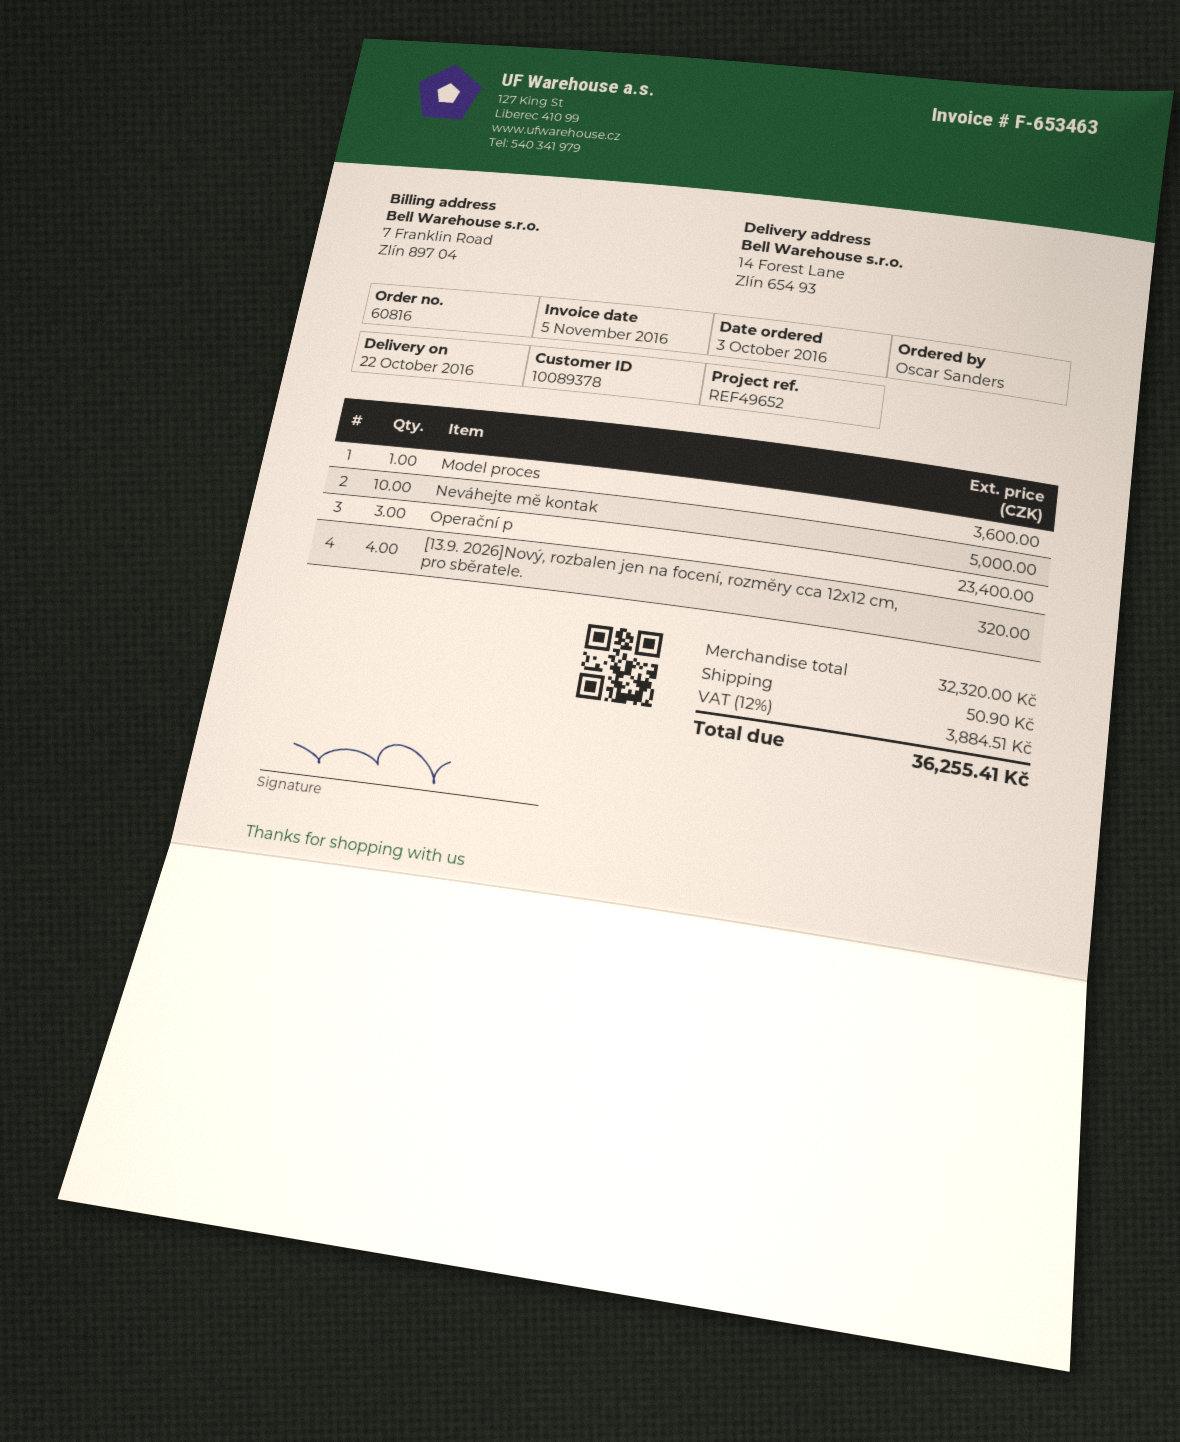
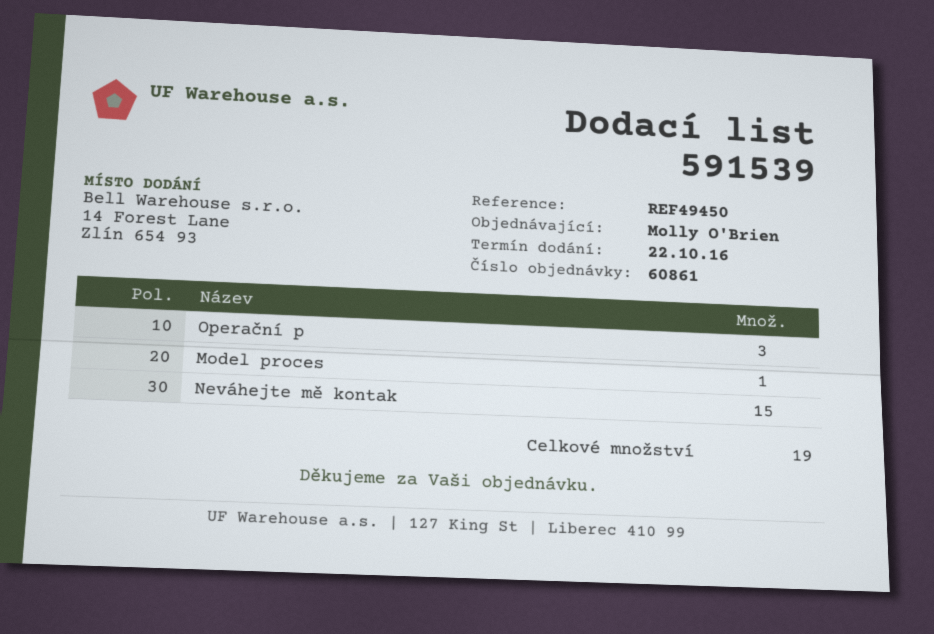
order number: 60816 -> 60861
reference: REF49652 -> REF49450
ordered by: Oscar Sanders -> Molly O'Brien
Neváhejte mě kontak: 10 -> 15
[13.9. 2026]Nový, rozbalen jen na focení, rozměry cca 12x12 cm, pro sběratele.: 4 -> none

